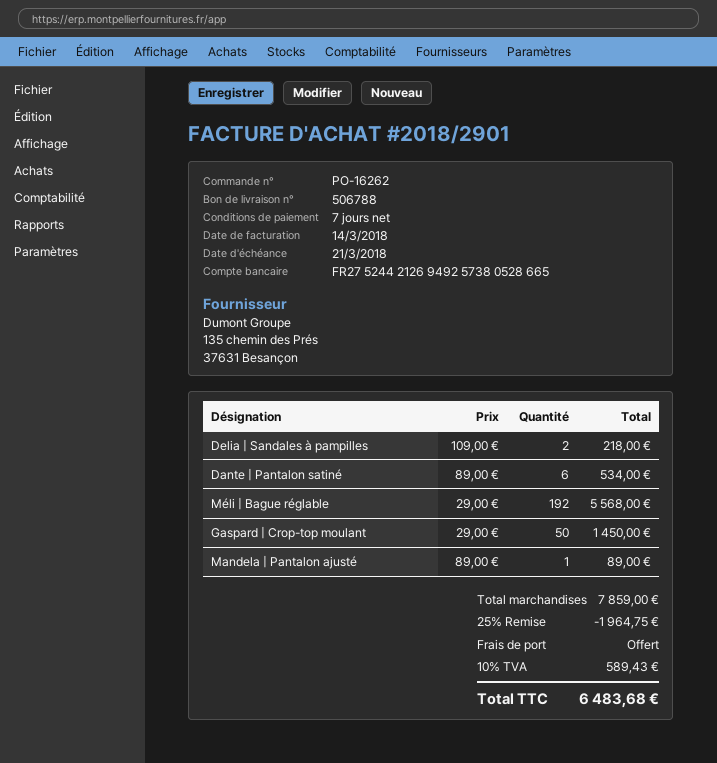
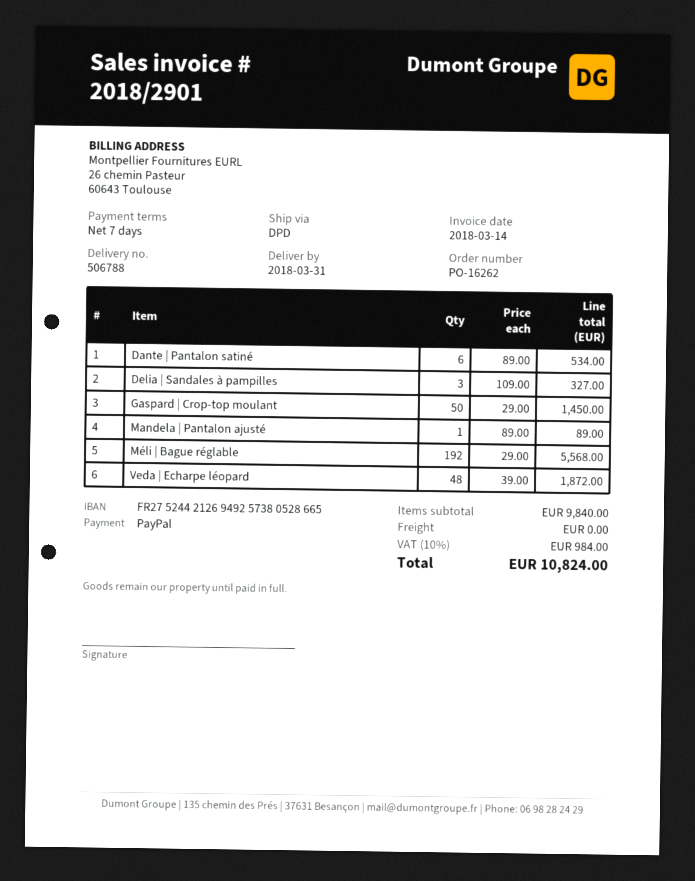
Delia | Sandales à pampilles: 2 x 109.00 = 218.00 -> 3 x 109.00 = 327.00
Veda | Echarpe léopard: none -> 48 x 39.00 = 1872.00
subtotal: 7859.00 -> 9840.00
discount: 25% = 1964.75 -> none
tax: 10% = 589.43 -> 10% = 984.00
total: 6483.68 -> 10824.00

